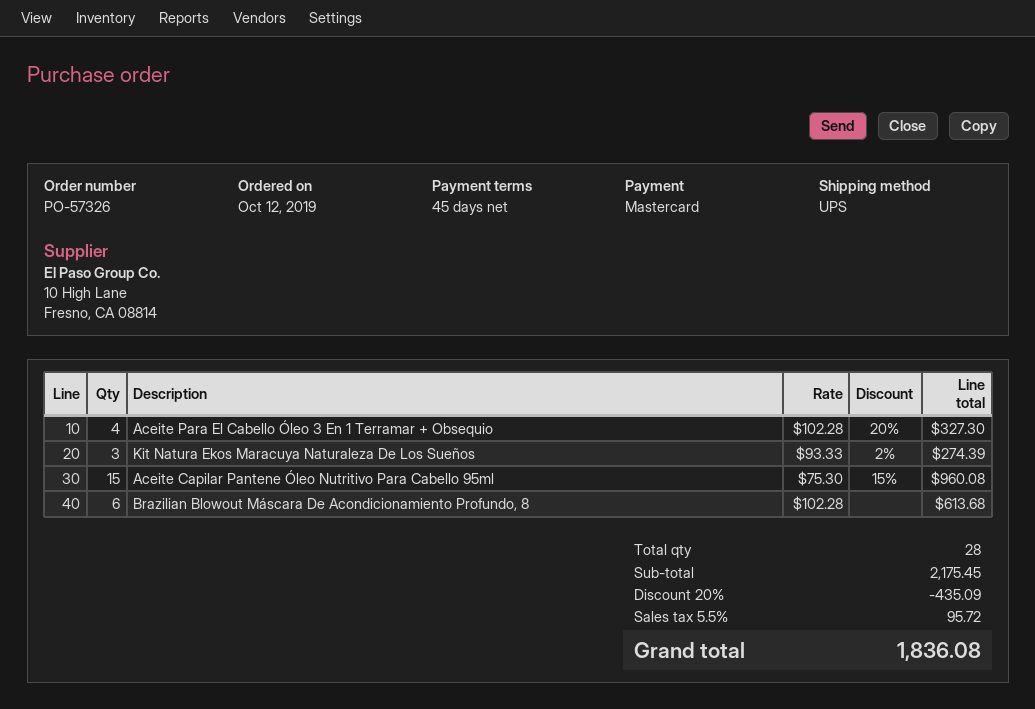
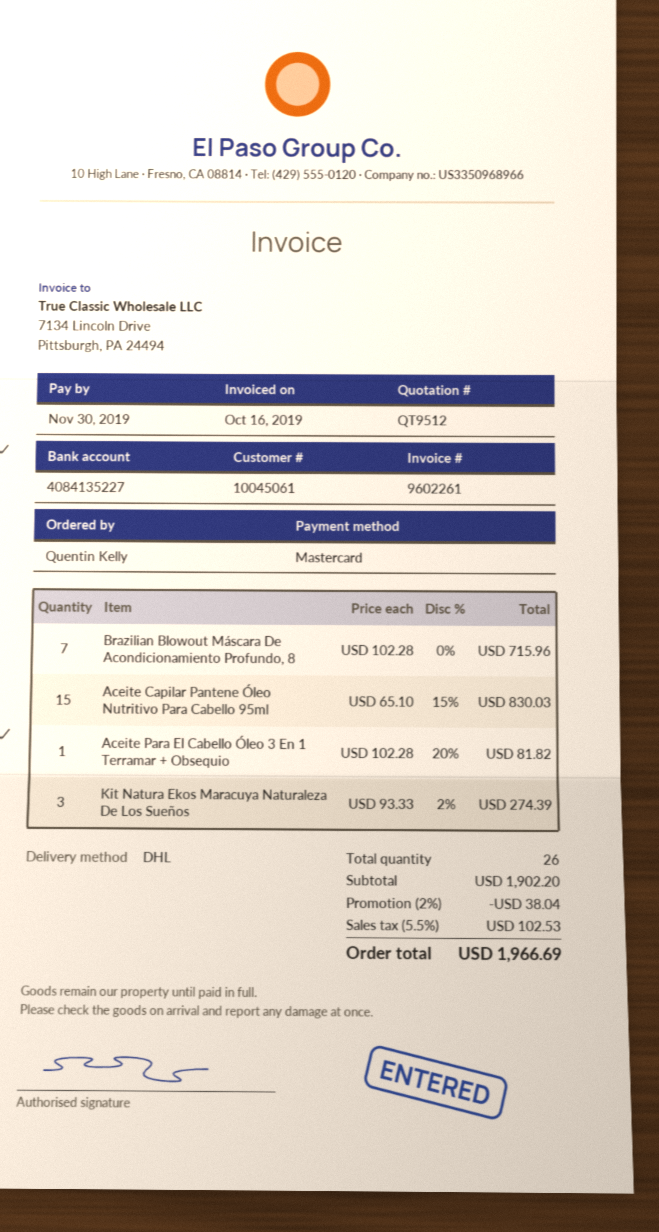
shipping method: UPS -> DHL
Aceite Para El Cabello Óleo 3 En 1 Terramar + Obsequio: 4 x 102.28 - 20% = 327.30 -> 1 x 102.28 - 20% = 81.82
Aceite Capilar Pantene Óleo Nutritivo Para Cabello 95ml: 15 x 75.30 - 15% = 960.08 -> 15 x 65.10 - 15% = 830.03
Brazilian Blowout Máscara De Acondicionamiento Profundo, 8: 6 x 102.28 = 613.68 -> 7 x 102.28 = 715.96
total quantity: 28 -> 26
subtotal: 2175.45 -> 1902.20
discount: 20% = 435.09 -> 2% = 38.04
tax: 5.5% = 95.72 -> 5.5% = 102.53
total: 1836.08 -> 1966.69

